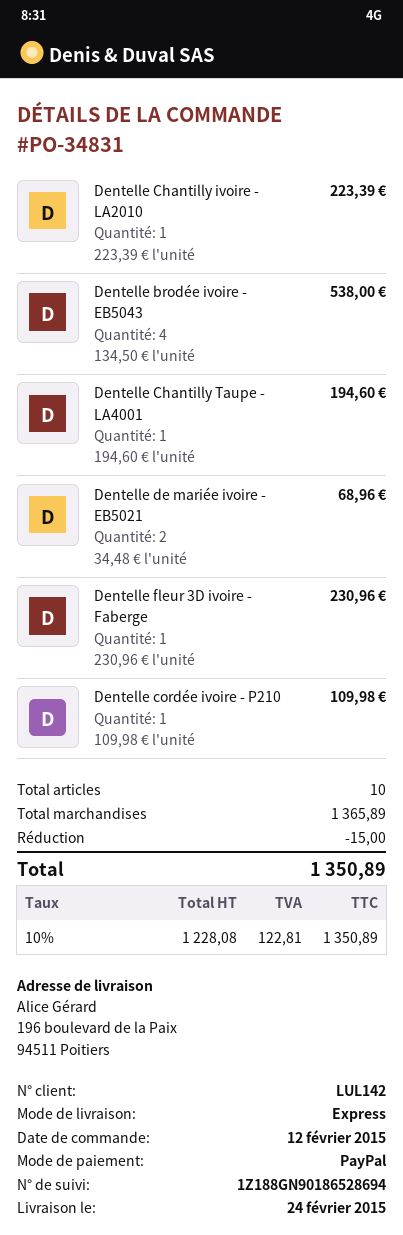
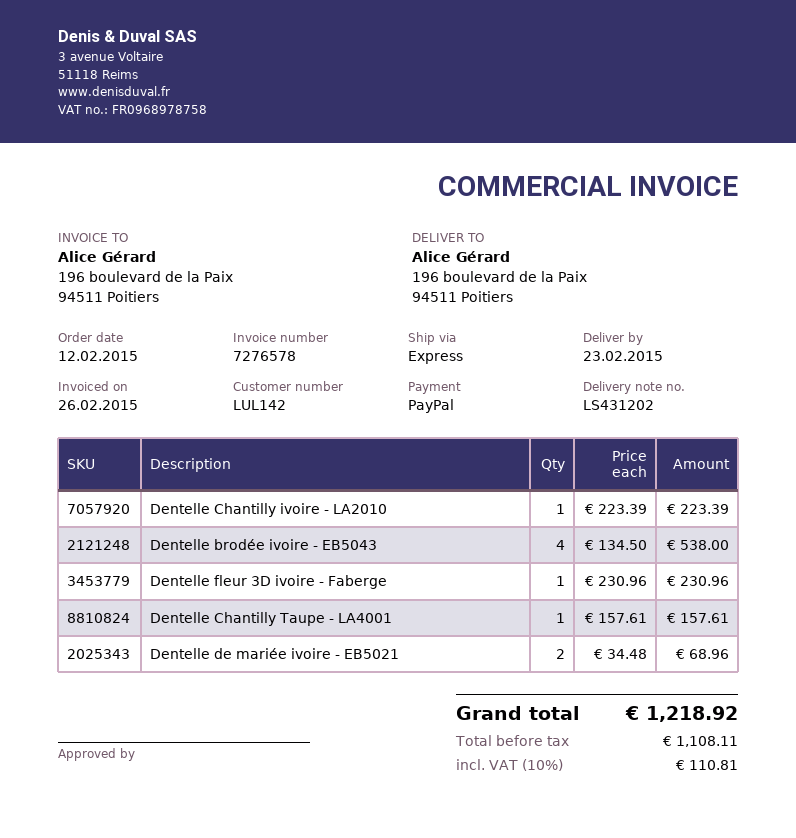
delivery date: 2015-02-24 -> 2015-02-23
Dentelle Chantilly Taupe - LA4001: 1 x 194.60 = 194.60 -> 1 x 157.61 = 157.61
Dentelle cordée ivoire - P210: 1 x 109.98 = 109.98 -> none
discount: 15.00 -> none
net: 1228.08 -> 1108.11
tax: 10% = 122.81 -> 10% = 110.81
total: 1350.89 -> 1218.92

